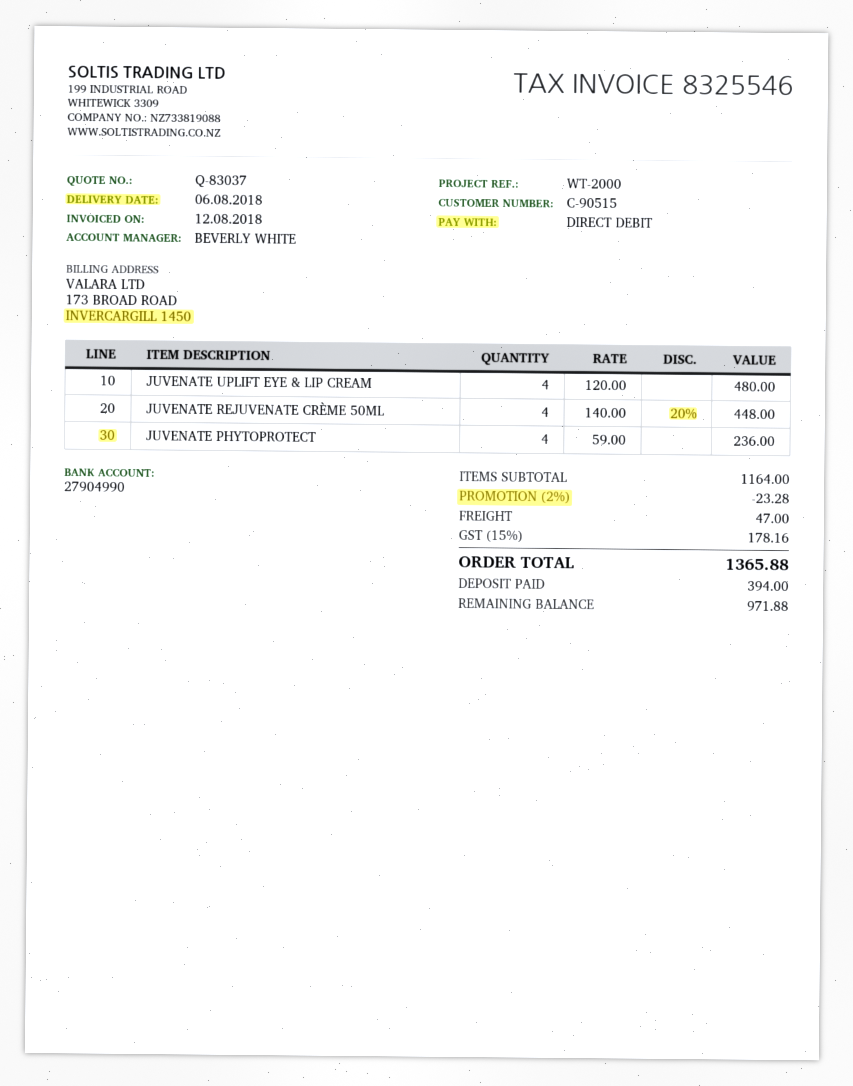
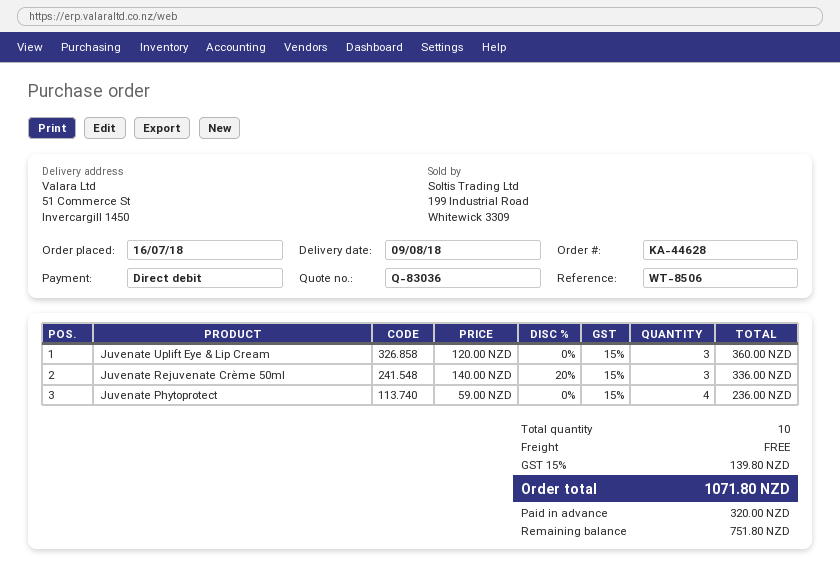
quote number: Q-83037 -> Q-83036
delivery date: 2018-08-06 -> 2018-08-09
reference: WT-2000 -> WT-8506
JUVENATE UPLIFT EYE & LIP CREAM: 4 x 120.00 = 480.00 -> 3 x 120.00 = 360.00
JUVENATE REJUVENATE CRÈME 50ML: 4 x 140.00 - 20% = 448.00 -> 3 x 140.00 - 20% = 336.00
discount: 2% = 23.28 -> none
shipping: 47.00 -> 0.00
tax: 15% = 178.16 -> 15% = 139.80
total: 1365.88 -> 1071.80
deposit: 394.00 -> 320.00
balance: 971.88 -> 751.80

